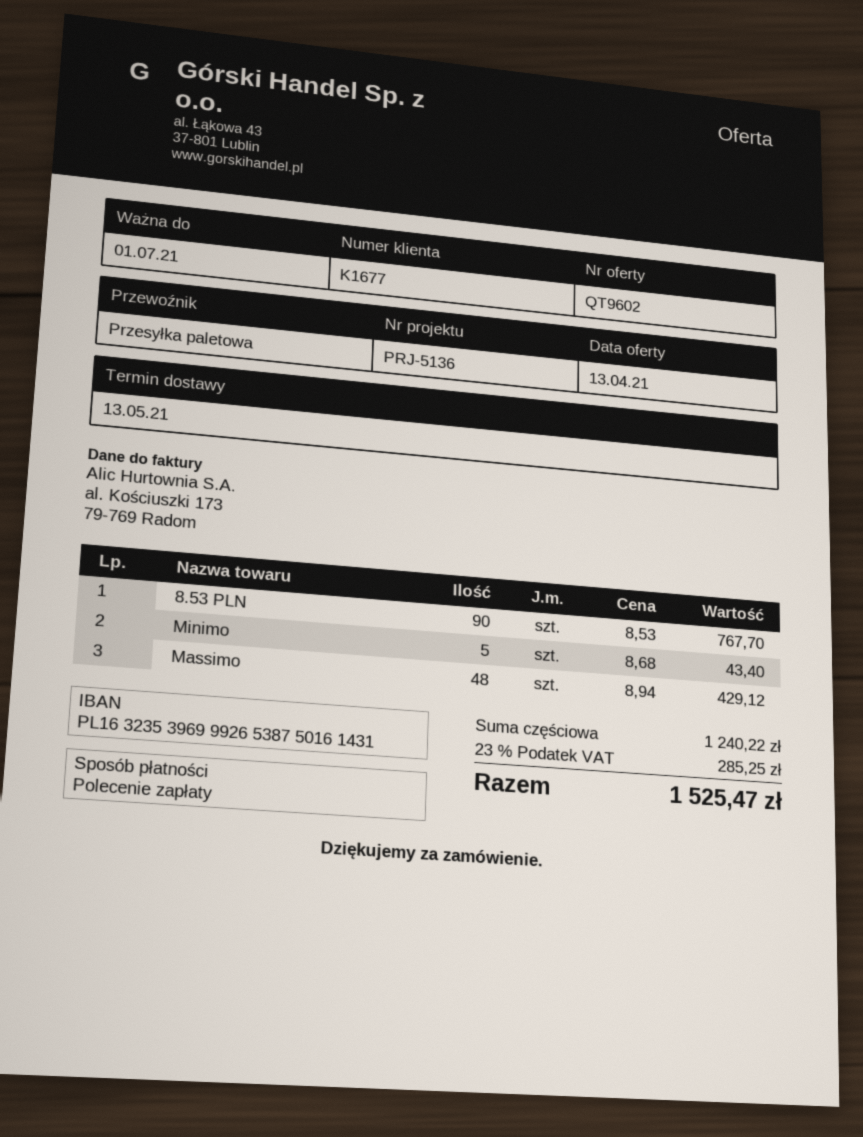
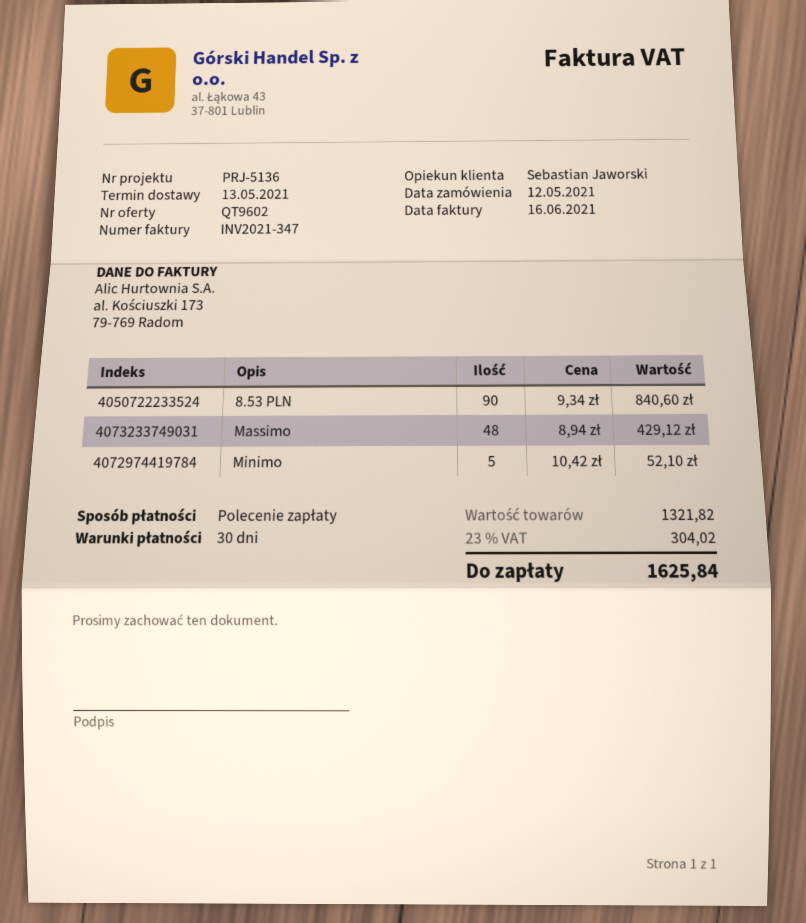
8.53 PLN: 90 x 8.53 = 767.70 -> 90 x 9.34 = 840.60
Minimo: 5 x 8.68 = 43.40 -> 5 x 10.42 = 52.10
subtotal: 1240.22 -> 1321.82
tax: 23% = 285.25 -> 23% = 304.02
total: 1525.47 -> 1625.84

